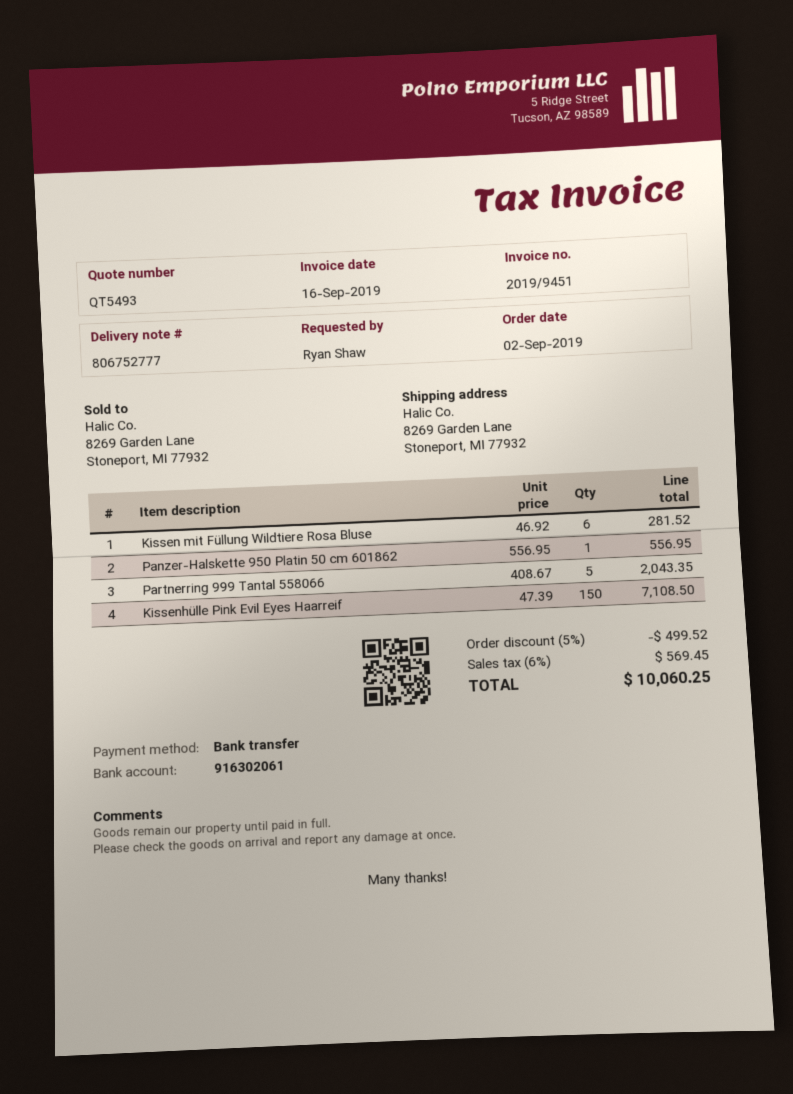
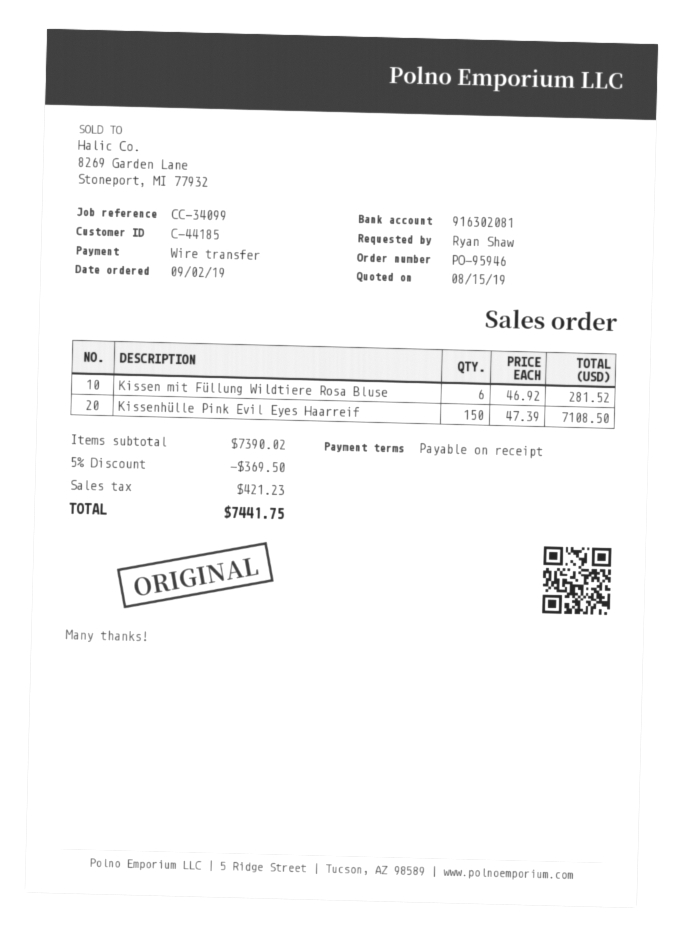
bank account: 916302061 -> 916302081
Panzer-Halskette 950 Platin 50 cm 601862: 1 x 556.95 = 556.95 -> none
Partnerring 999 Tantal 558066: 5 x 408.67 = 2043.35 -> none
discount: 5% = 499.52 -> 5% = 369.50
tax: 569.45 -> 421.23
total: 10060.25 -> 7441.75

